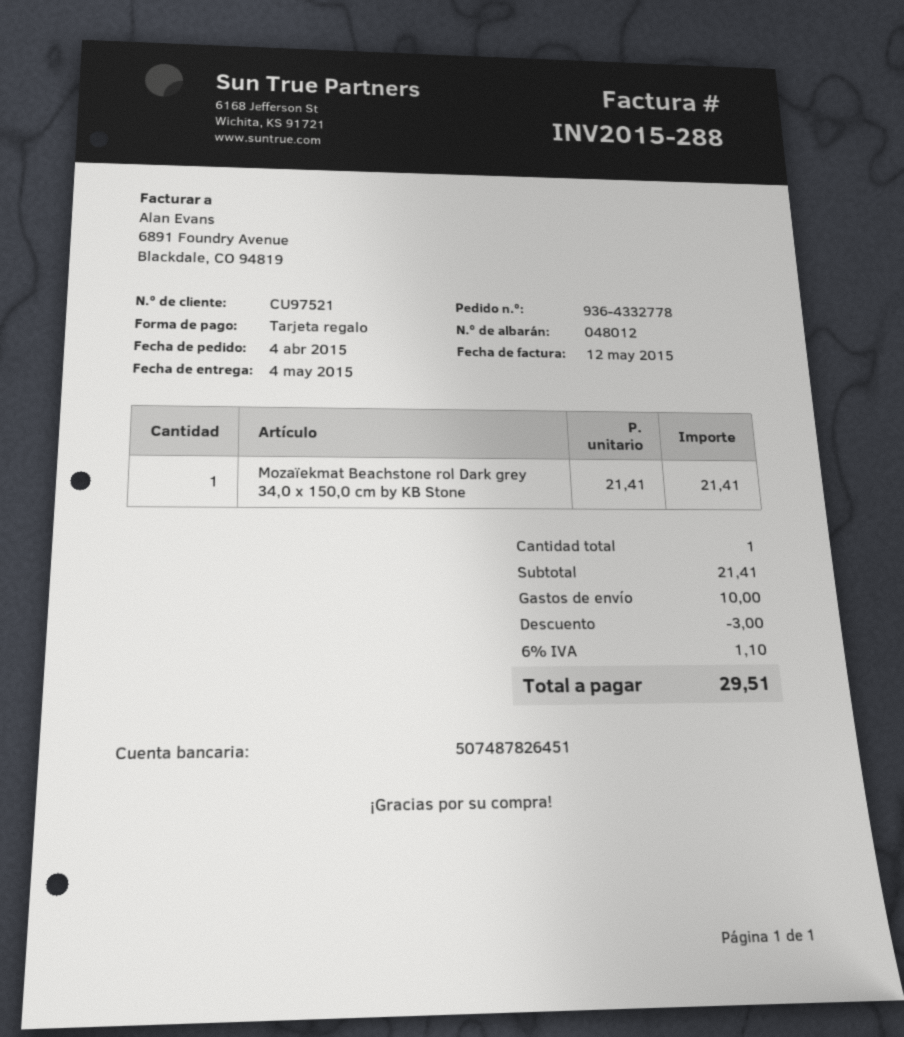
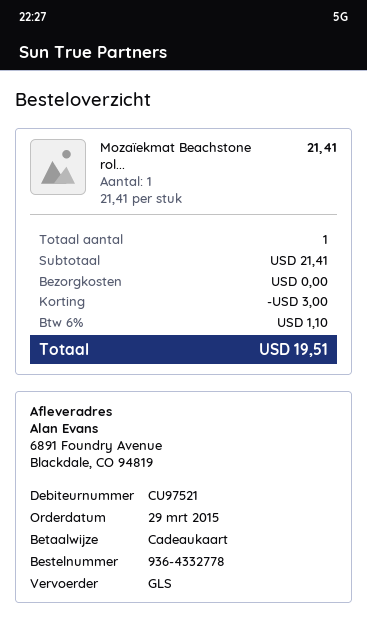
order date: 2015-04-04 -> 2015-03-29
shipping: 10.00 -> 0.00
total: 29.51 -> 19.51

